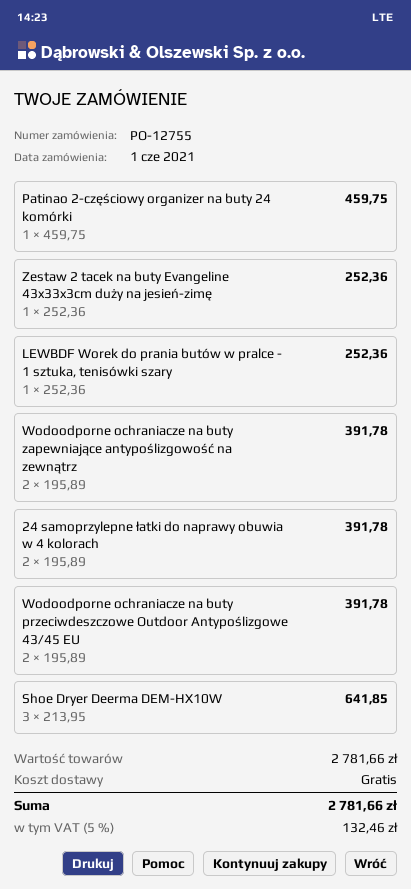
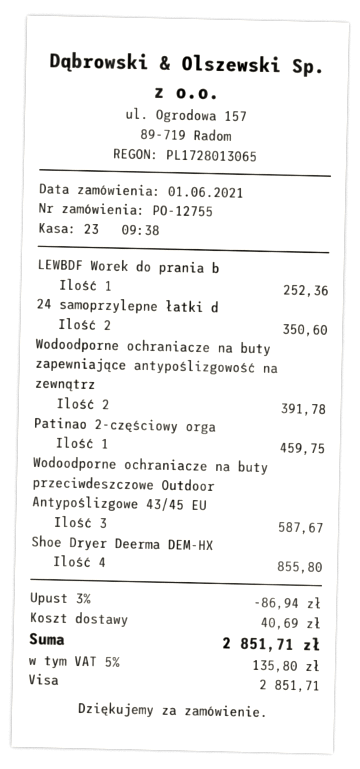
Zestaw 2 tacek na buty Evangeline 43x33x3cm duży na jesień-zimę: 1 for 252.36 -> none
24 samoprzylepne łatki do naprawy obuwia w 4 kolorach: 2 for 391.78 -> 2 for 350.60
Wodoodporne ochraniacze na buty przeciwdeszczowe Outdoor Antypoślizgowe 43/45 EU: 2 for 391.78 -> 3 for 587.67
Shoe Dryer Deerma DEM-HX10W: 3 for 641.85 -> 4 for 855.80
discount: none -> 3% = 86.94
shipping: 0.00 -> 40.69
tax: 5% = 132.46 -> 5% = 135.80
total: 2781.66 -> 2851.71

